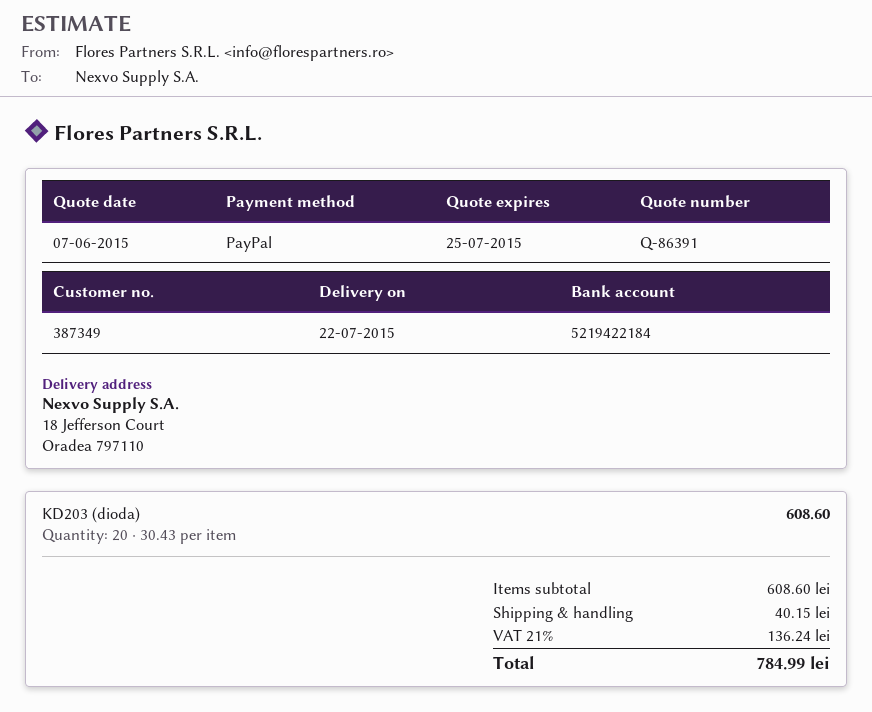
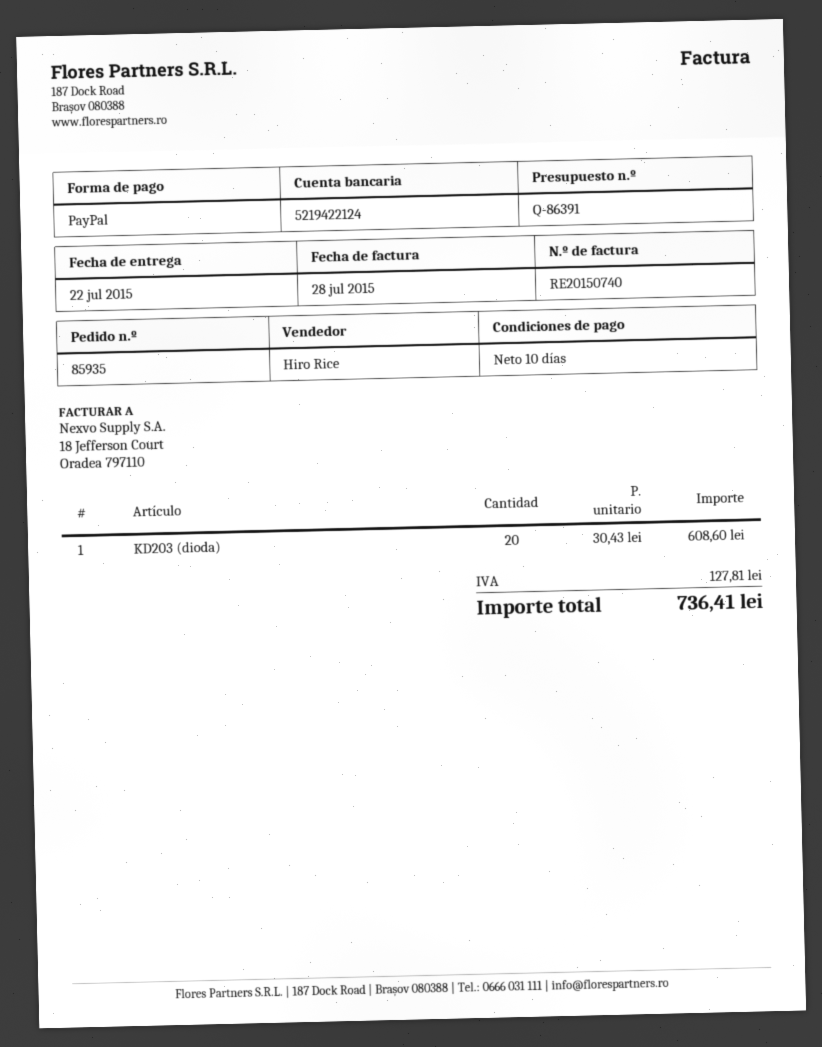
bank account: 5219422184 -> 5219422124
shipping: 40.15 -> none
tax: 136.24 -> 127.81
total: 784.99 -> 736.41

